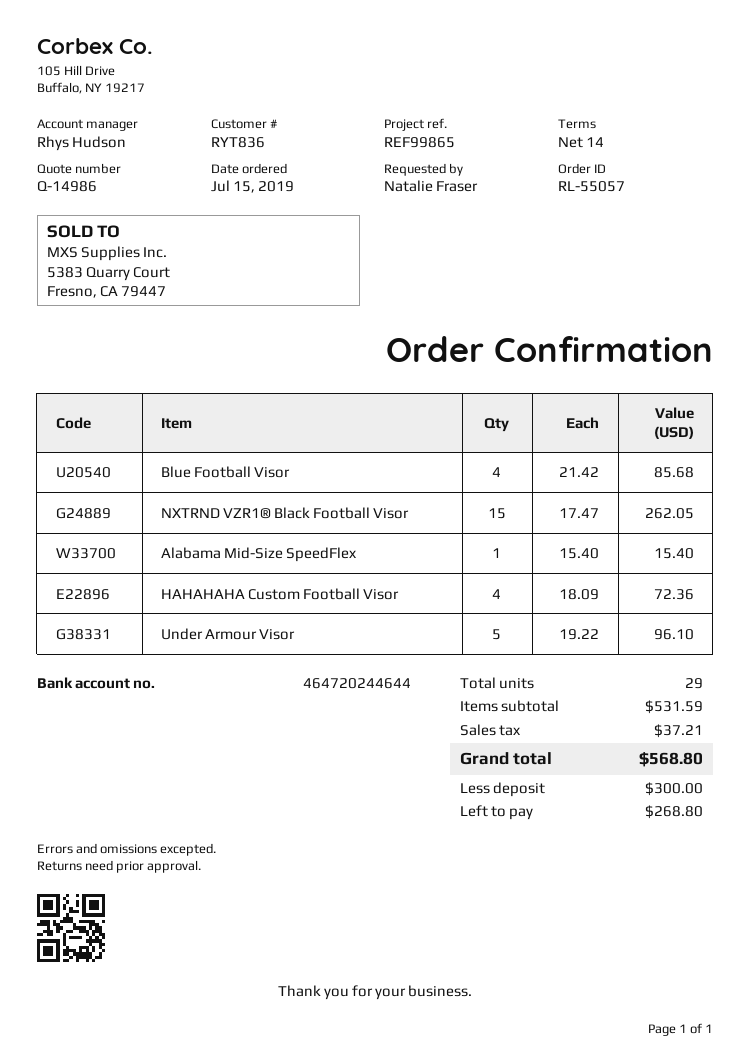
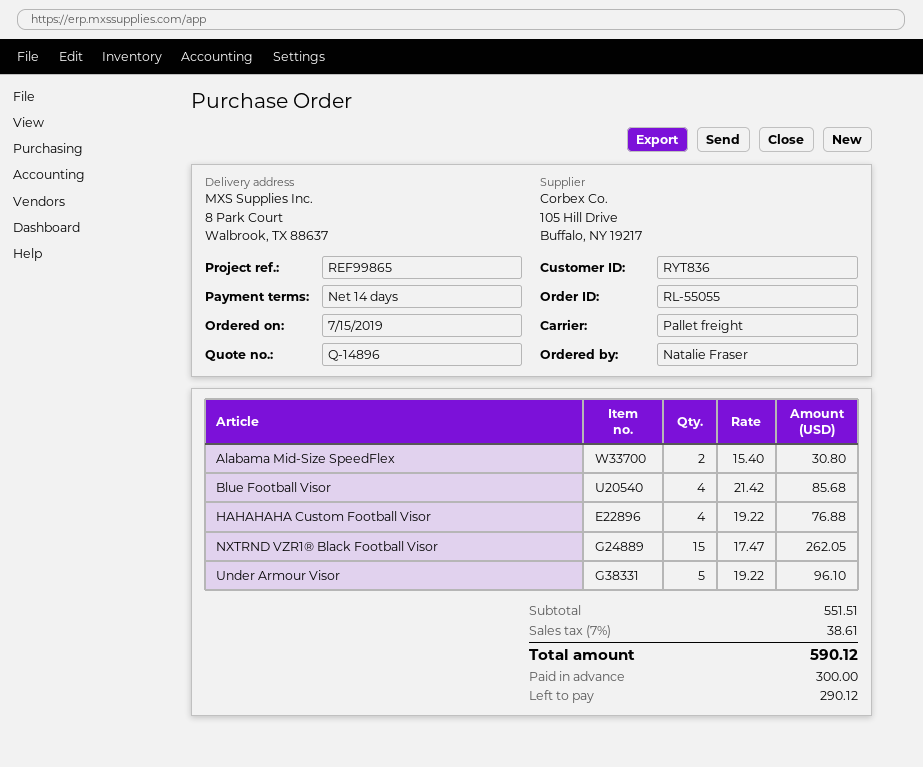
quote number: Q-14986 -> Q-14896
order number: RL-55057 -> RL-55055
Alabama Mid-Size SpeedFlex: 1 x 15.40 = 15.40 -> 2 x 15.40 = 30.80
HAHAHAHA Custom Football Visor: 4 x 18.09 = 72.36 -> 4 x 19.22 = 76.88
subtotal: 531.59 -> 551.51
tax: 37.21 -> 38.61
total: 568.80 -> 590.12
balance: 268.80 -> 290.12

